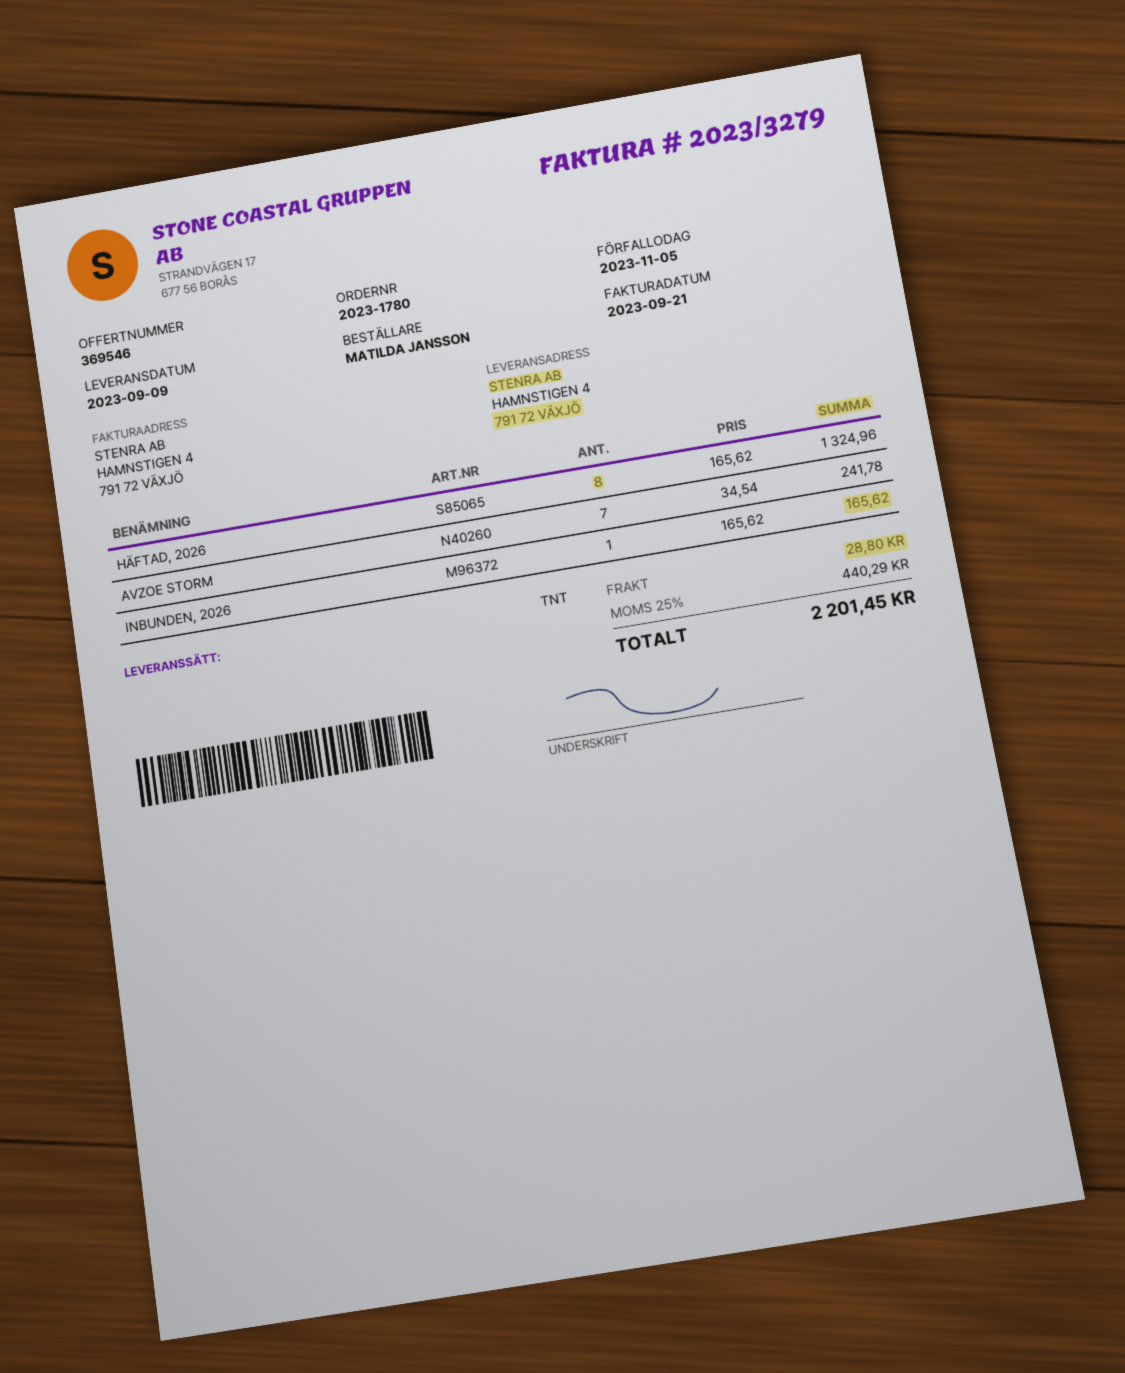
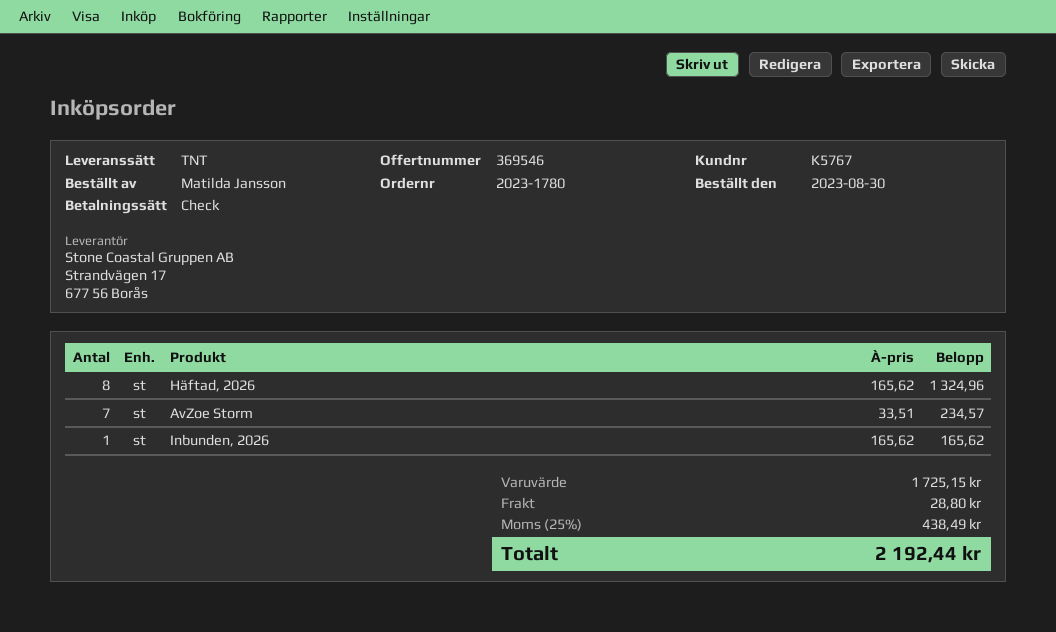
AVZOE STORM: 7 x 34.54 = 241.78 -> 7 x 33.51 = 234.57
tax: 25% = 440.29 -> 25% = 438.49
total: 2201.45 -> 2192.44

